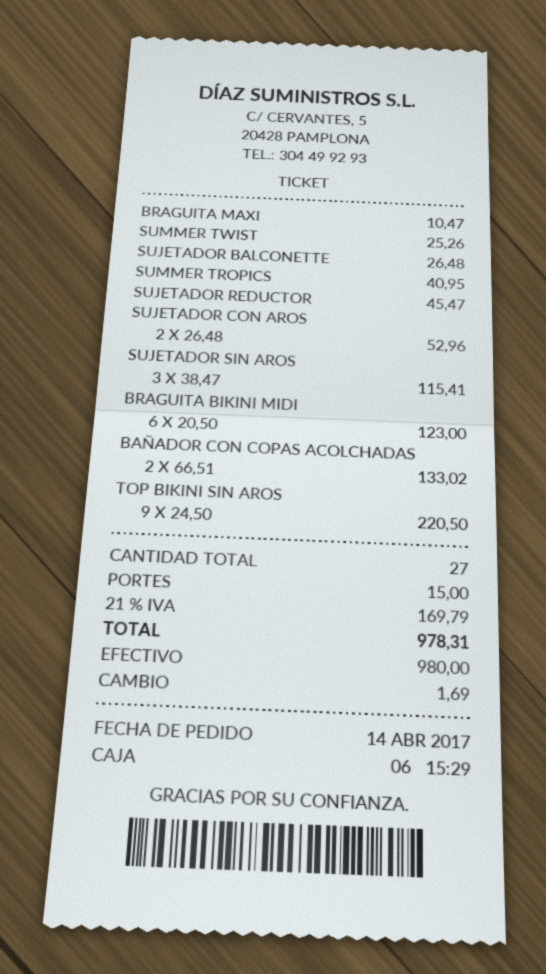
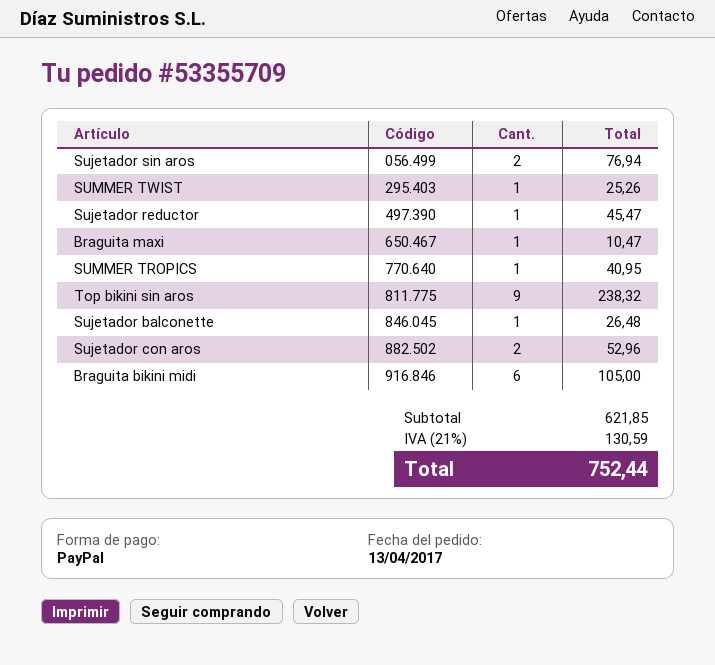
order date: 2017-04-14 -> 2017-04-13
payment method: cash -> PayPal
SUJETADOR SIN AROS: 3 for 115.41 -> 2 for 76.94
BRAGUITA BIKINI MIDI: 6 for 123.00 -> 6 for 105.00
BAÑADOR CON COPAS ACOLCHADAS: 2 for 133.02 -> none
TOP BIKINI SIN AROS: 9 for 220.50 -> 9 for 238.32
shipping: 15.00 -> none
tax: 21% = 169.79 -> 21% = 130.59
total: 978.31 -> 752.44

